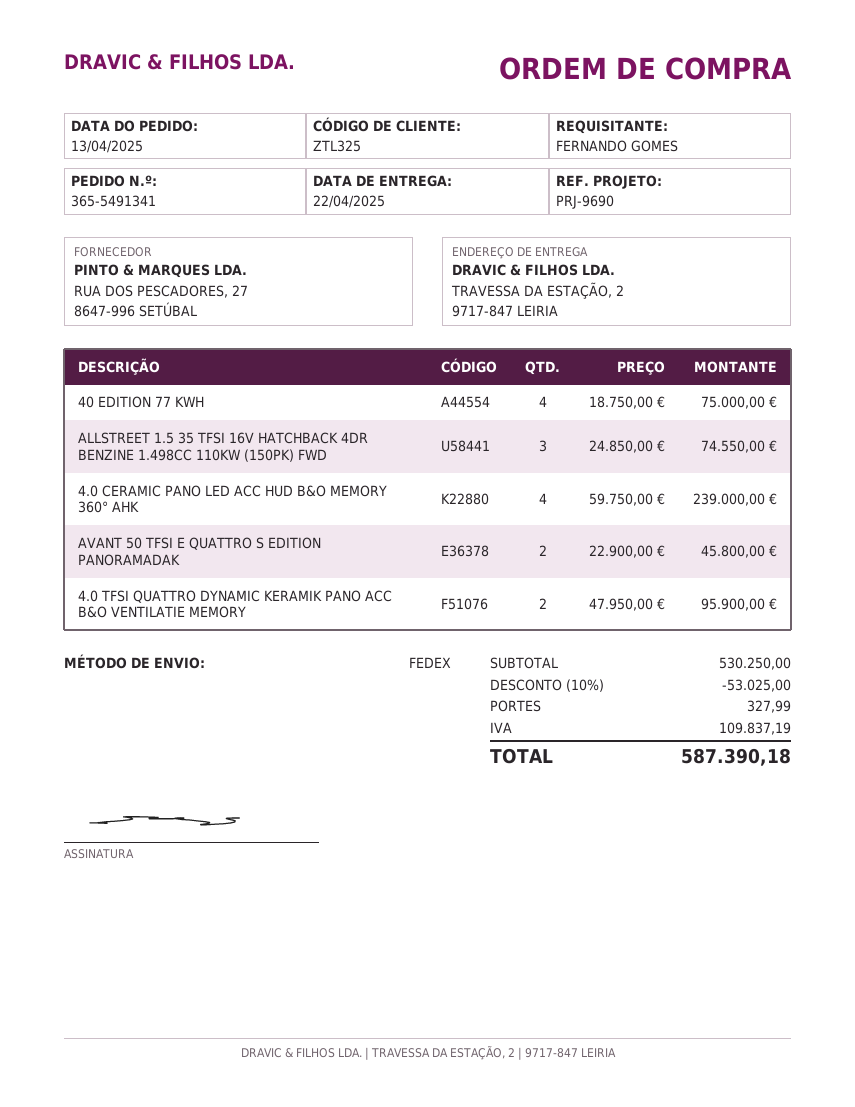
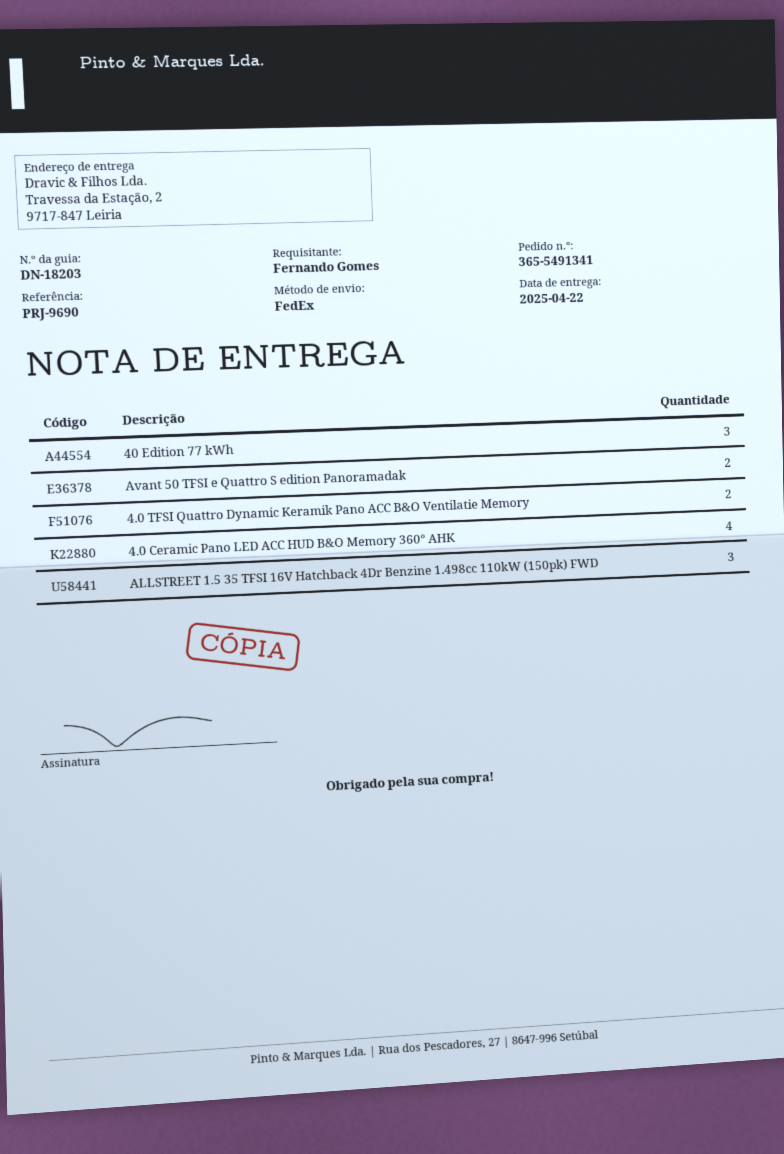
40 EDITION 77 KWH: 4 -> 3

